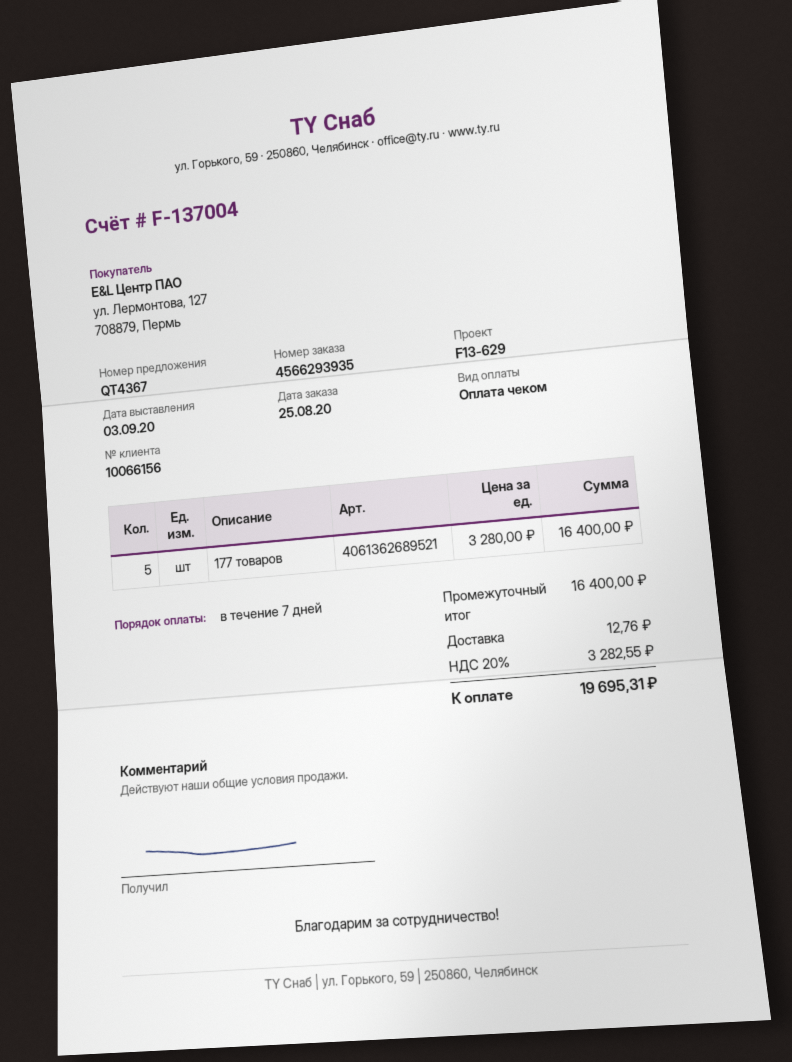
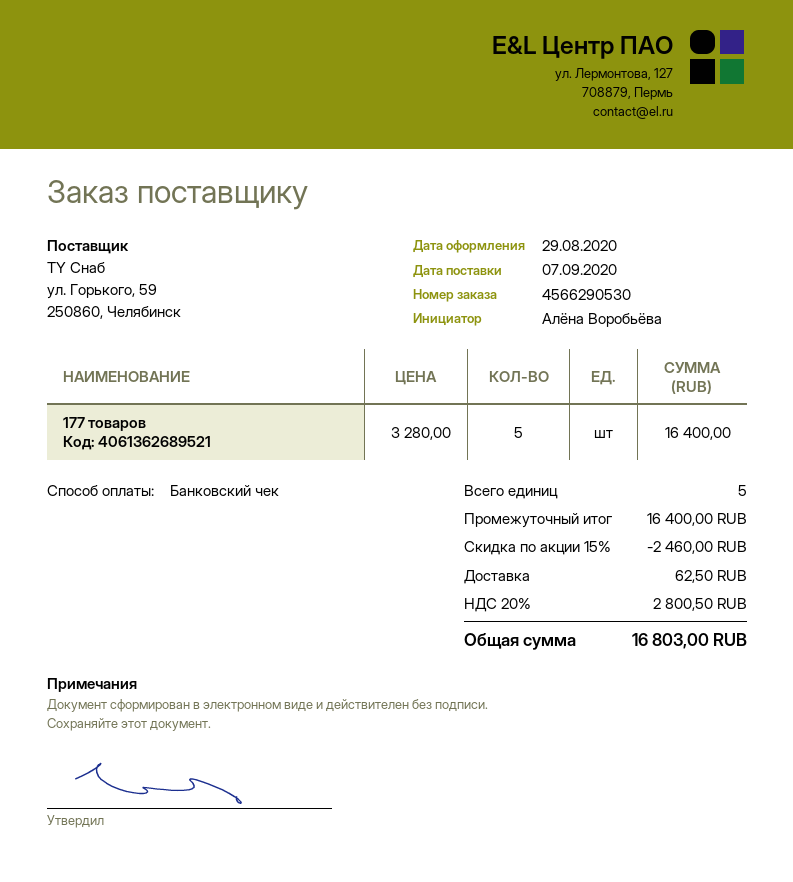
order number: 4566293935 -> 4566290530
order date: 2020-08-25 -> 2020-08-29
discount: none -> 15% = 2460.00
shipping: 12.76 -> 62.50
tax: 20% = 3282.55 -> 20% = 2800.50
total: 19695.31 -> 16803.00

